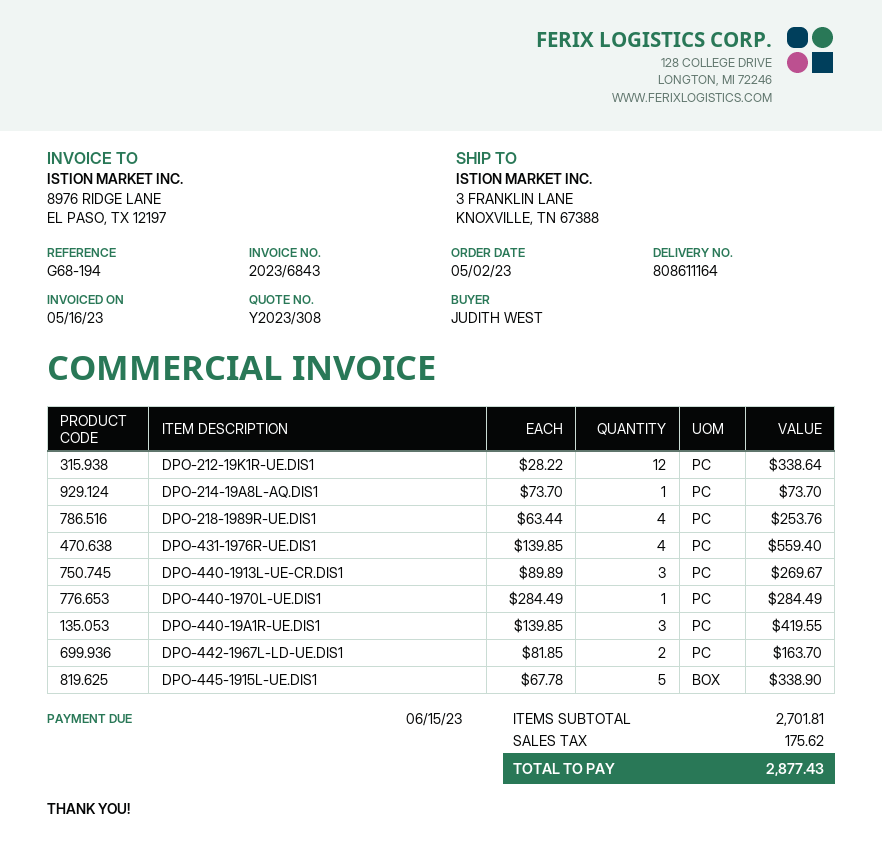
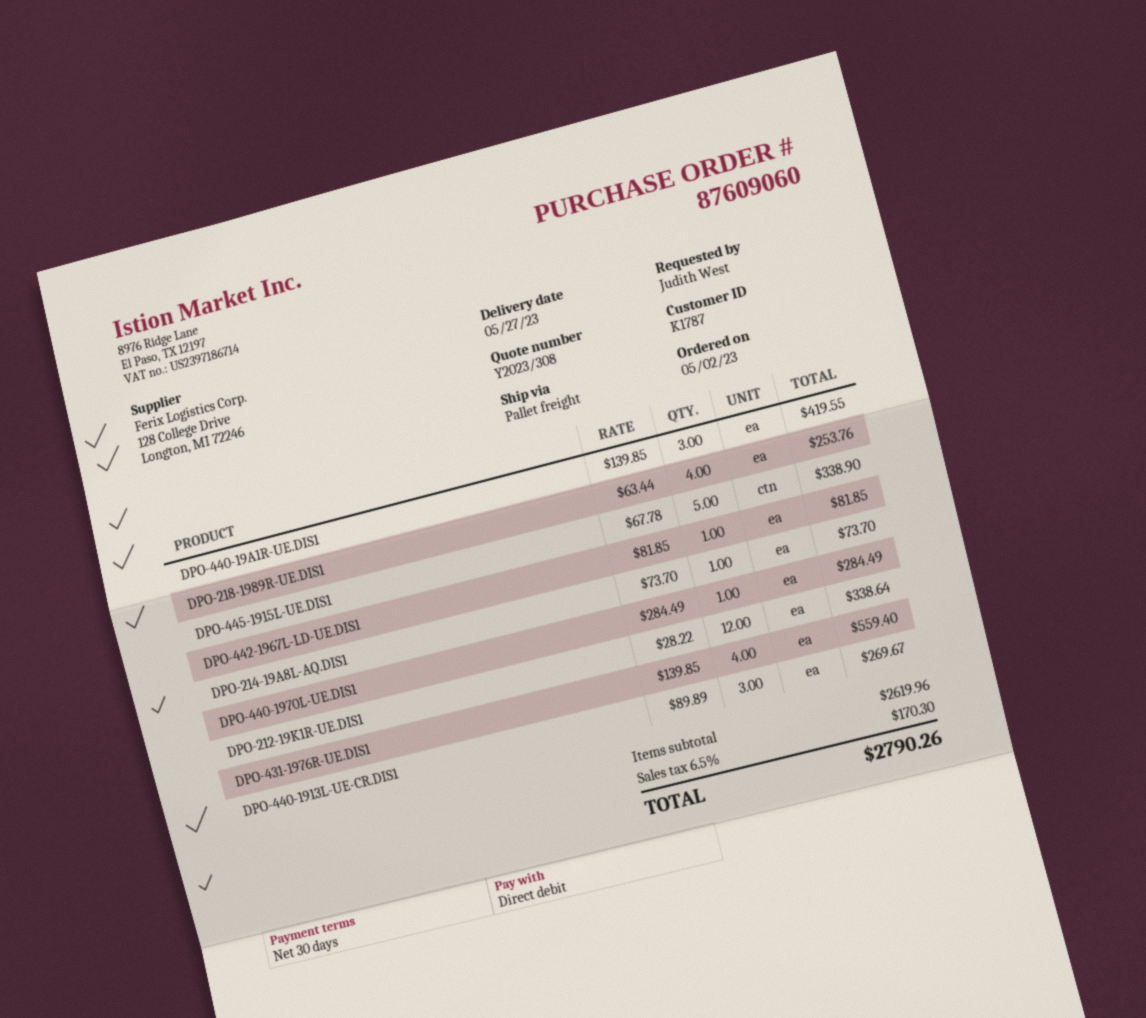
DPO-442-1967L-LD-UE.DIS1: 2 x 81.85 = 163.70 -> 1 x 81.85 = 81.85
subtotal: 2701.81 -> 2619.96
tax: 175.62 -> 170.30
total: 2877.43 -> 2790.26

